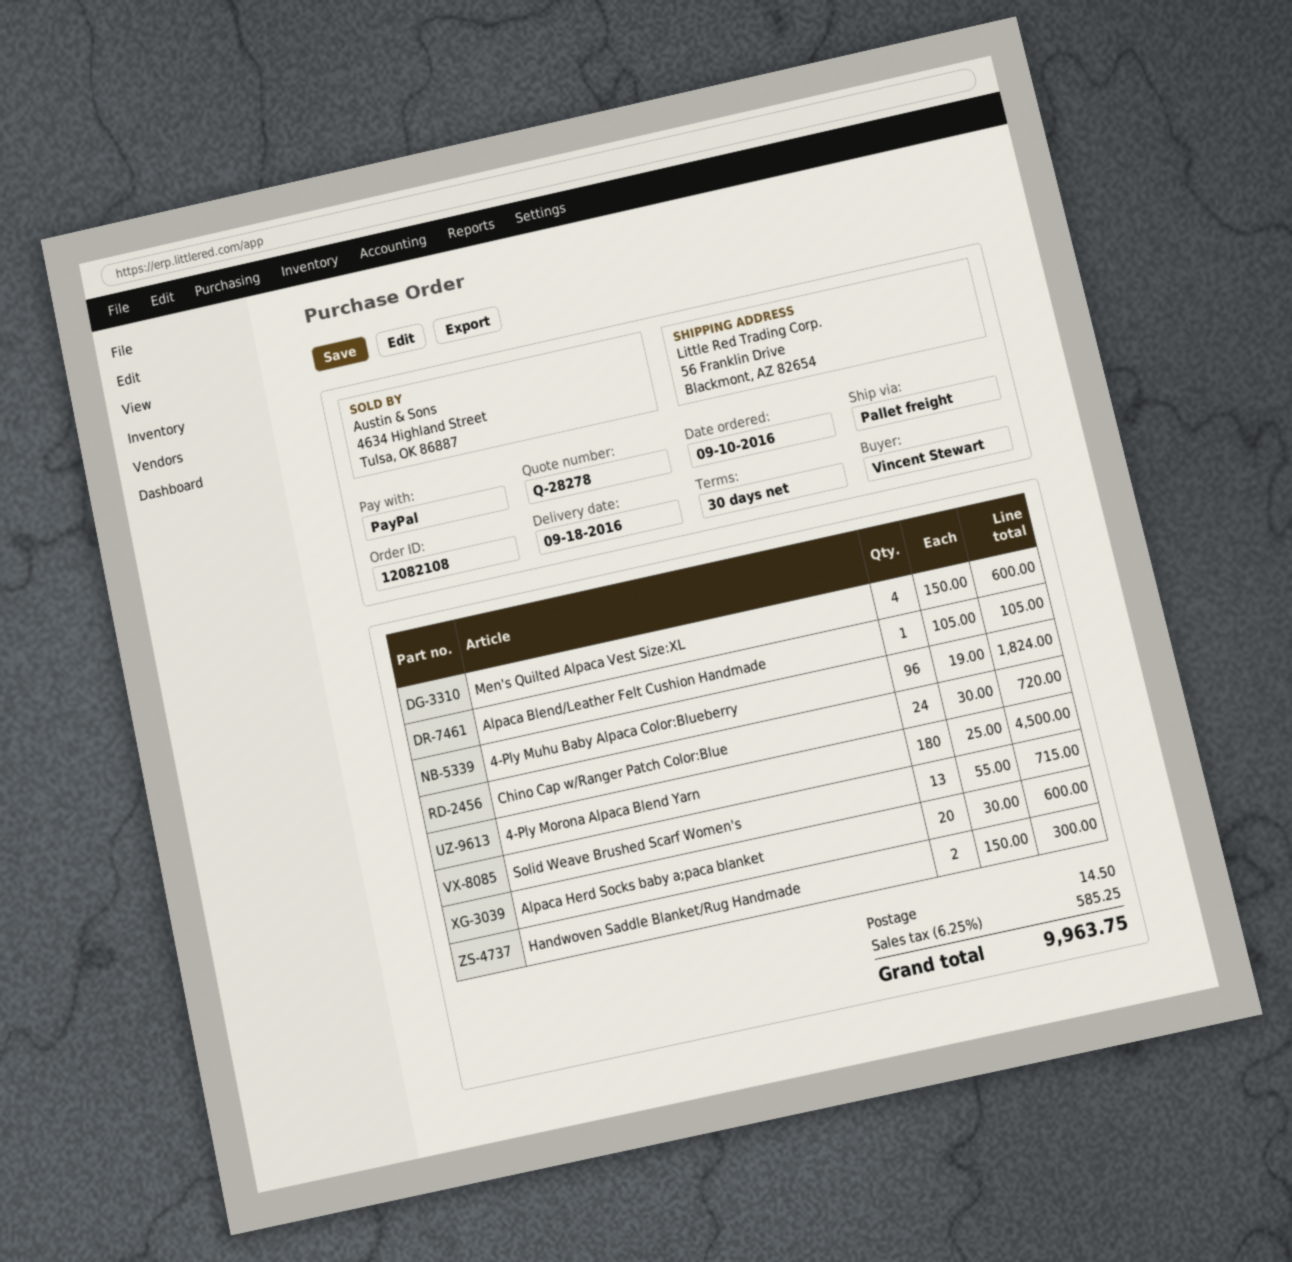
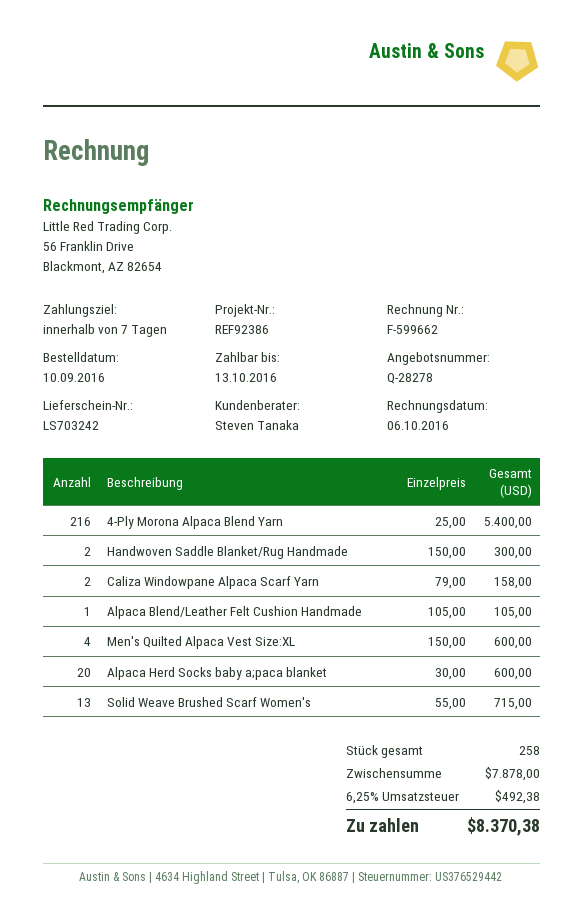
payment terms: 30 days -> 7 days
4-Ply Muhu Baby Alpaca Color:Blueberry: 96 x 19.00 = 1824.00 -> none
Chino Cap w/Ranger Patch Color:Blue: 24 x 30.00 = 720.00 -> none
4-Ply Morona Alpaca Blend Yarn: 180 x 25.00 = 4500.00 -> 216 x 25.00 = 5400.00
Caliza Windowpane Alpaca Scarf Yarn: none -> 2 x 79.00 = 158.00
shipping: 14.50 -> none
tax: 6.25% = 585.25 -> 6.25% = 492.38
total: 9963.75 -> 8370.38

